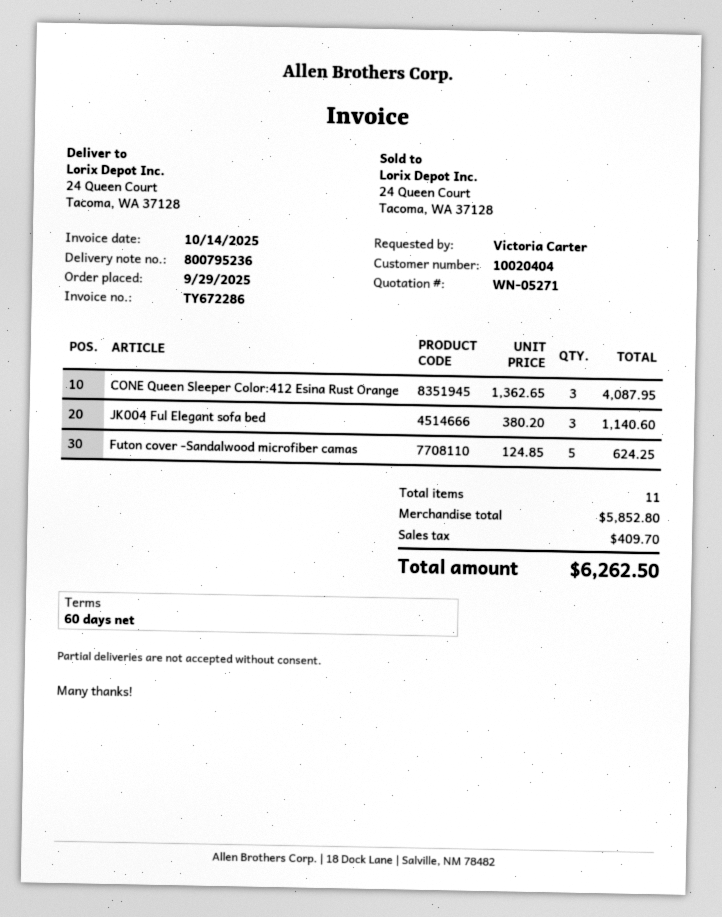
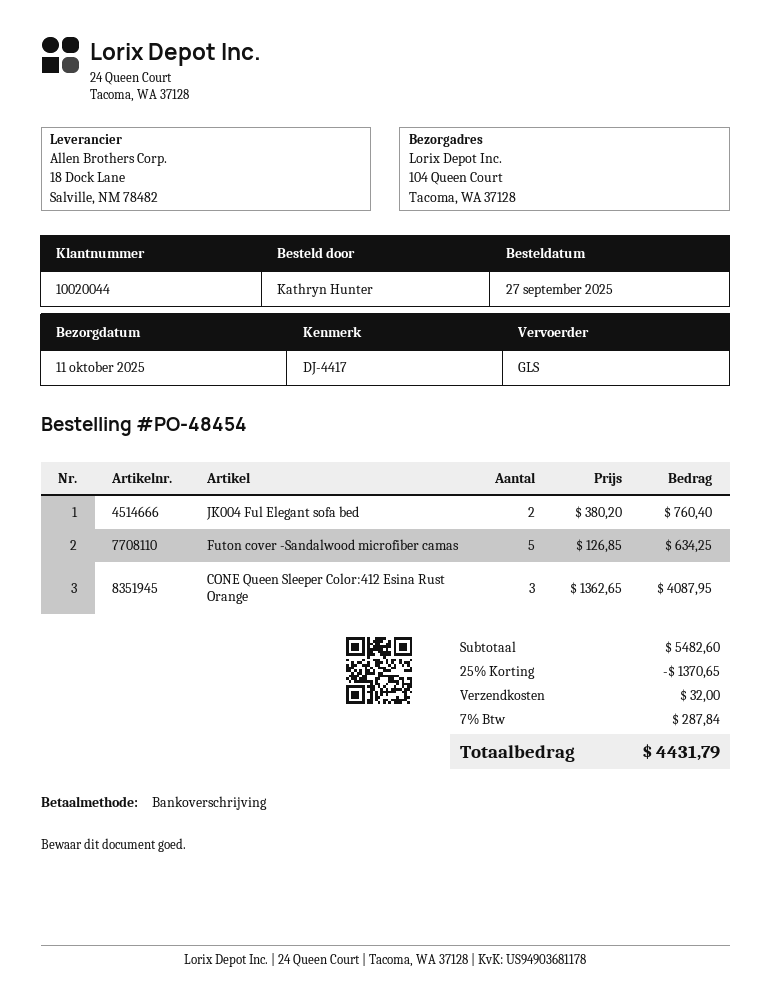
order date: 2025-09-29 -> 2025-09-27
customer number: 10020404 -> 10020044
ordered by: Victoria Carter -> Kathryn Hunter
ship to: 24 Queen Court, Tacoma, WA 37128 -> 104 Queen Court, Tacoma, WA 37128
JK004 Ful Elegant sofa bed: 3 x 380.20 = 1140.60 -> 2 x 380.20 = 760.40
Futon cover -Sandalwood microfiber camas: 5 x 124.85 = 624.25 -> 5 x 126.85 = 634.25
subtotal: 5852.80 -> 5482.60
discount: none -> 25% = 1370.65
shipping: none -> 32.00
tax: 409.70 -> 287.84
total: 6262.50 -> 4431.79

